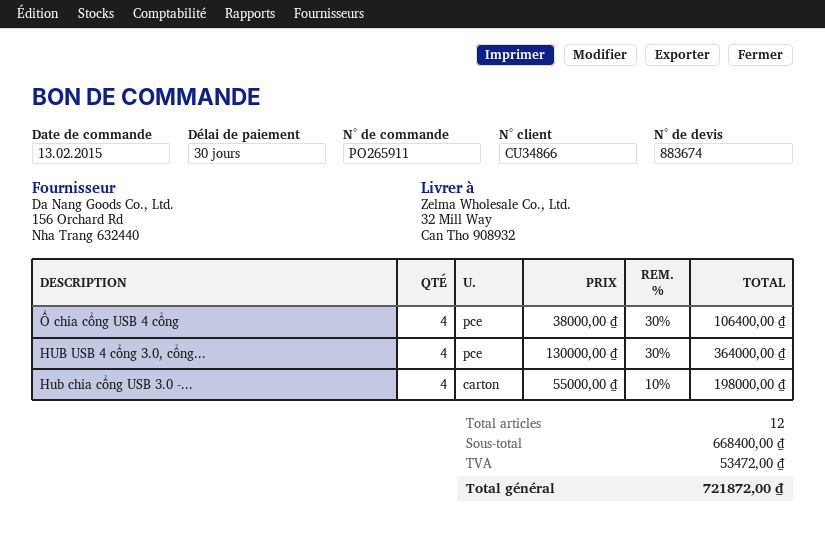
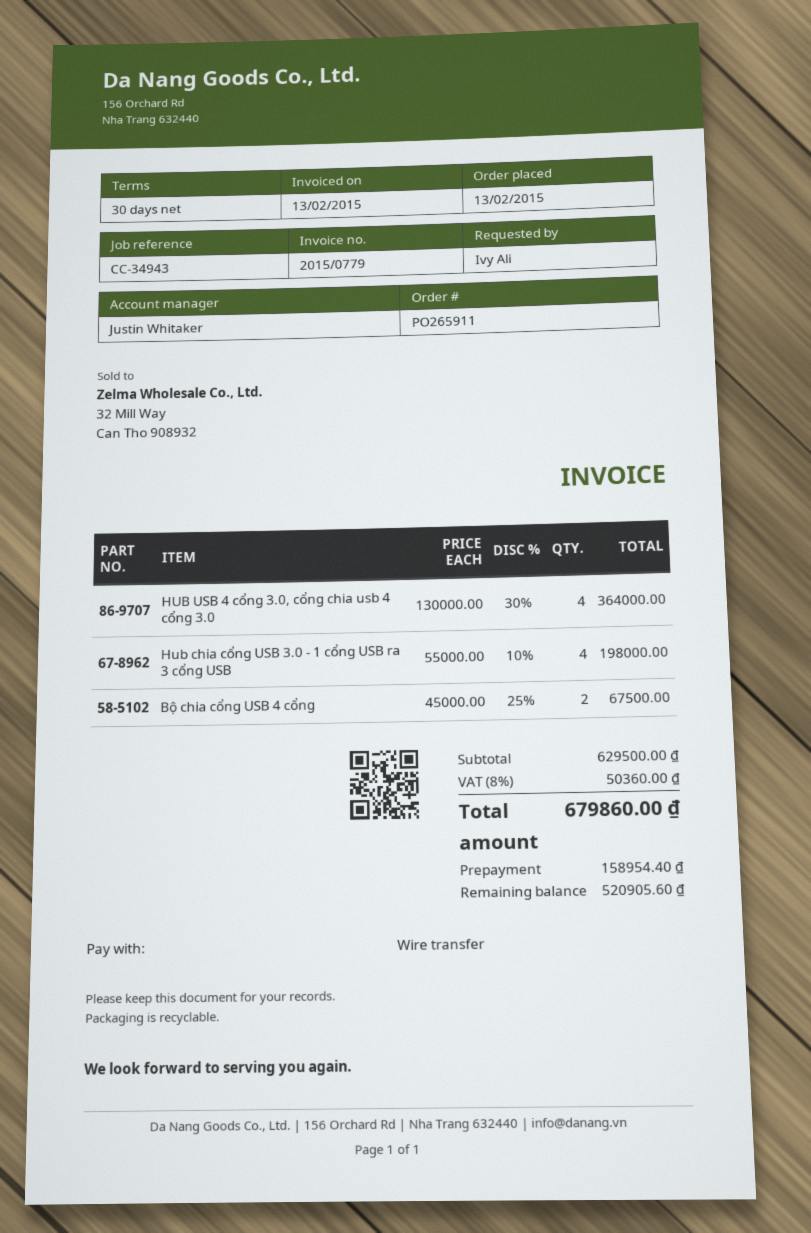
Ổ chia cổng USB 4 cổng: 4 x 38000.00 - 30% = 106400.00 -> none
Bộ chia cổng USB 4 cổng: none -> 2 x 45000.00 - 25% = 67500.00
subtotal: 668400.00 -> 629500.00
tax: 53472.00 -> 50360.00
total: 721872.00 -> 679860.00

